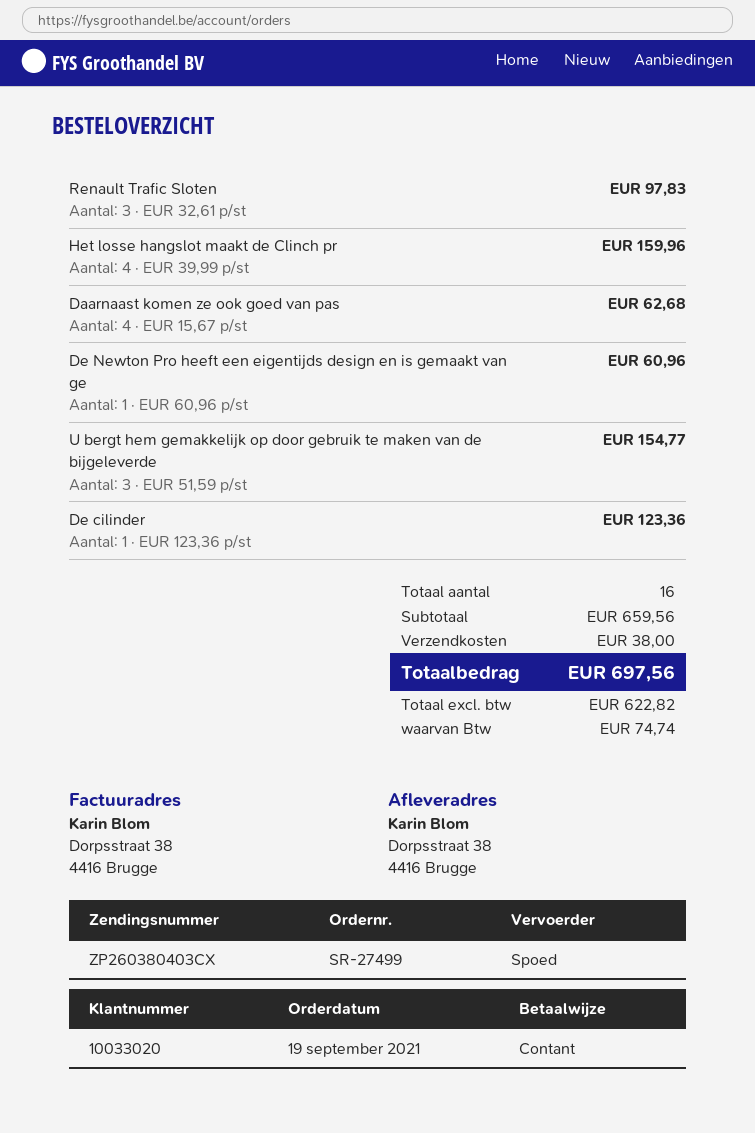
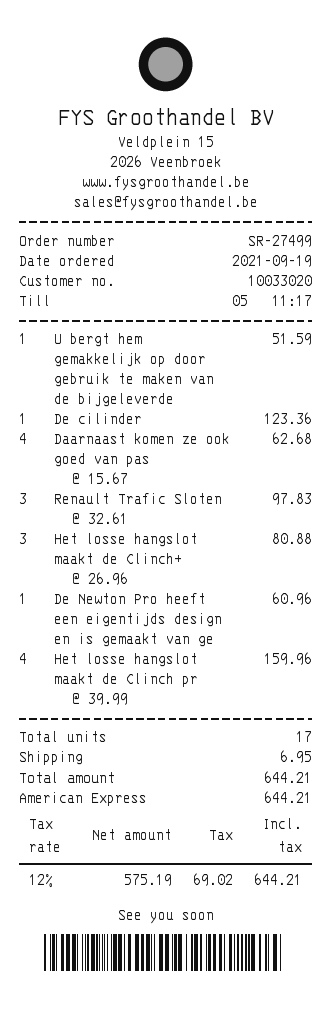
payment method: cash -> American Express
U bergt hem gemakkelijk op door gebruik te maken van de bijgeleverde: 3 x 51.59 = 154.77 -> 1 x 51.59 = 51.59
Het losse hangslot maakt de Clinch+: none -> 3 x 26.96 = 80.88
total quantity: 16 -> 17
shipping: 38.00 -> 6.95
net: 622.82 -> 575.19
tax: 74.74 -> 69.02
total: 697.56 -> 644.21

